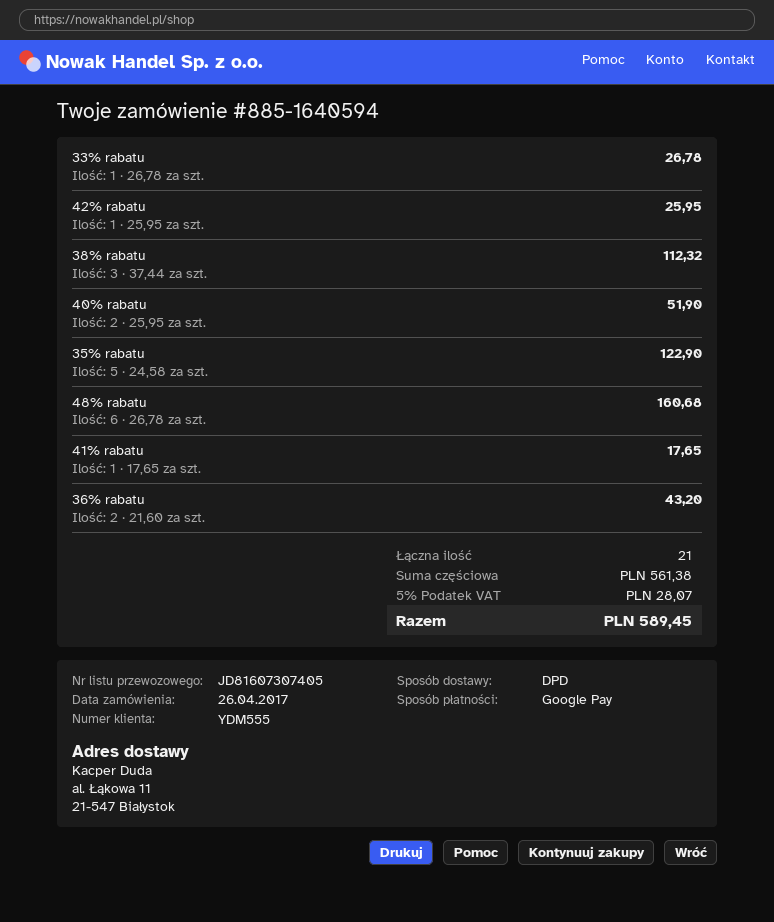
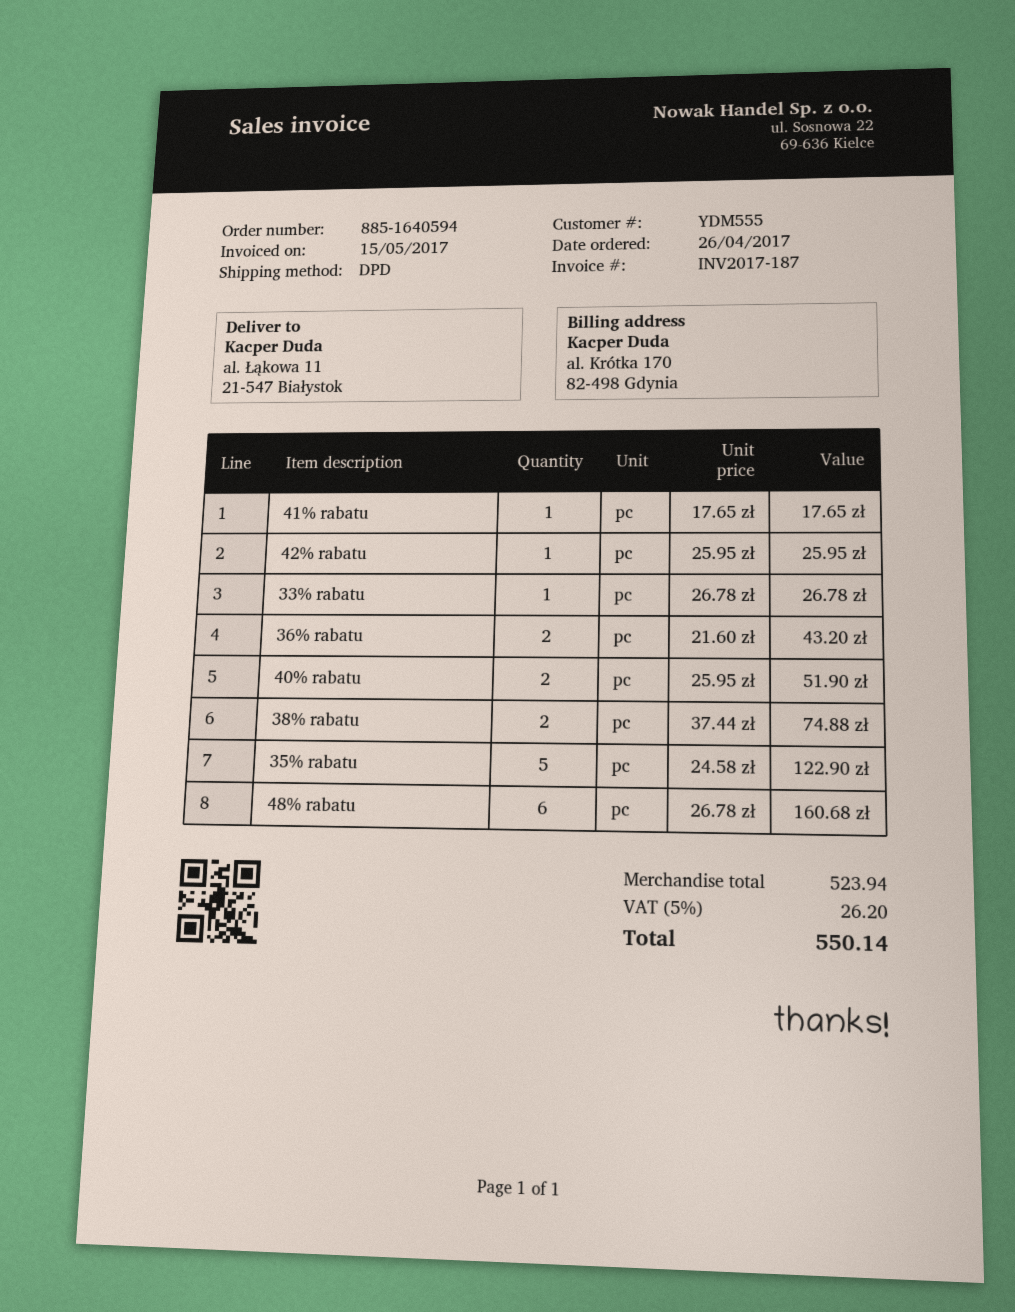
38% rabatu: 3 x 37.44 = 112.32 -> 2 x 37.44 = 74.88
subtotal: 561.38 -> 523.94
tax: 5% = 28.07 -> 5% = 26.20
total: 589.45 -> 550.14

